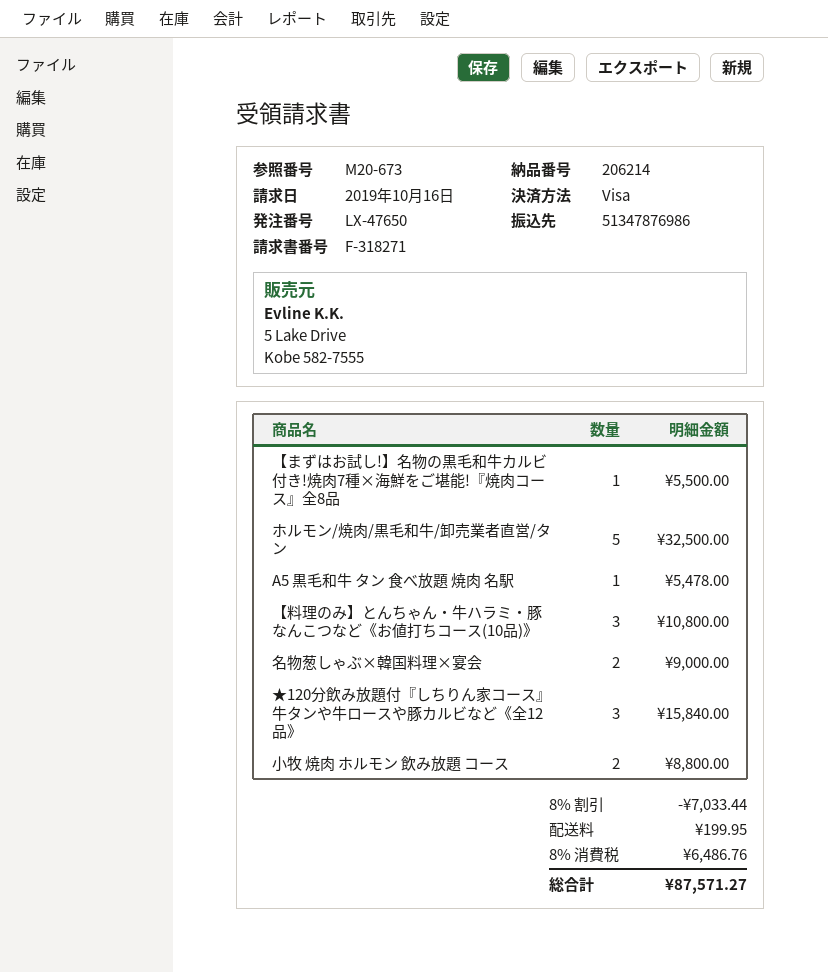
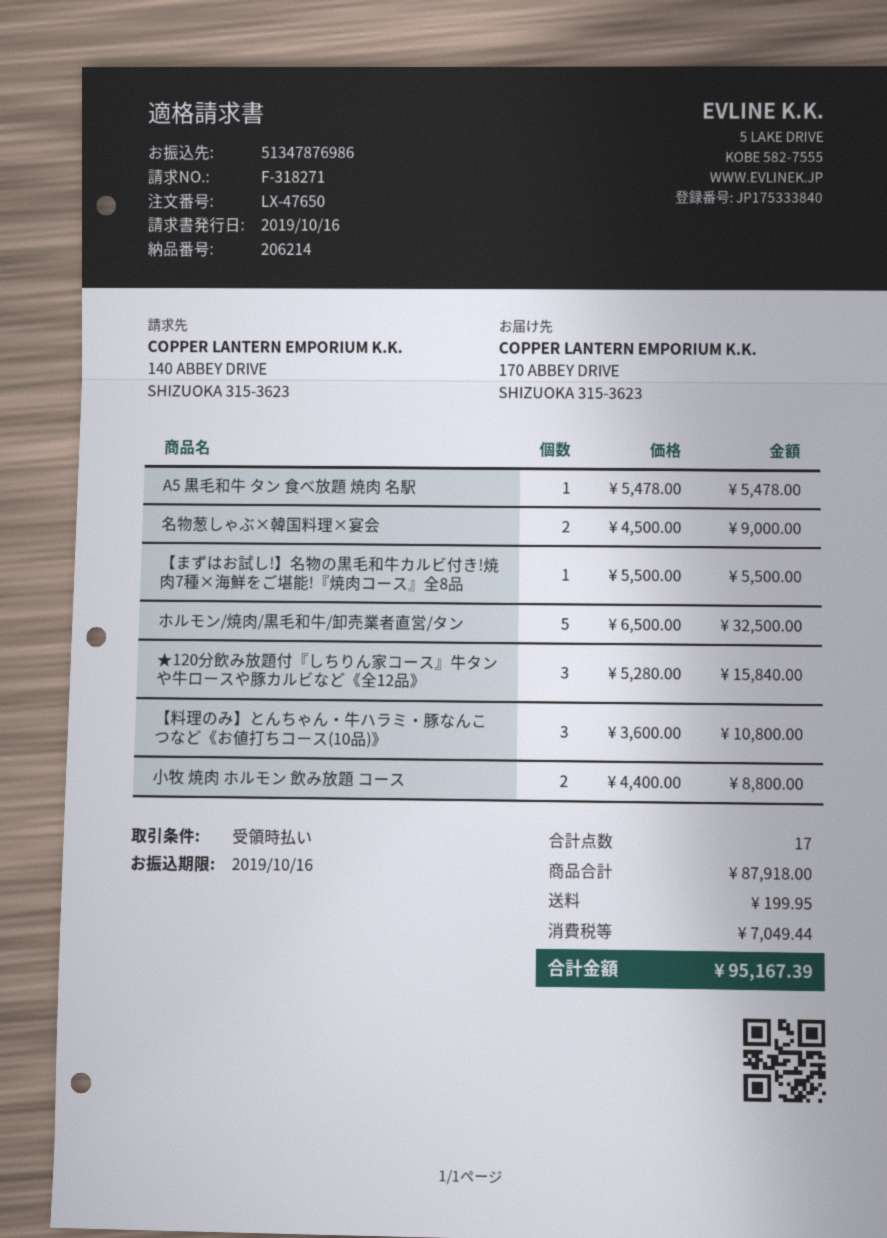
discount: 8% = 7033.44 -> none
tax: 6486.76 -> 7049.44
total: 87571.27 -> 95167.39

